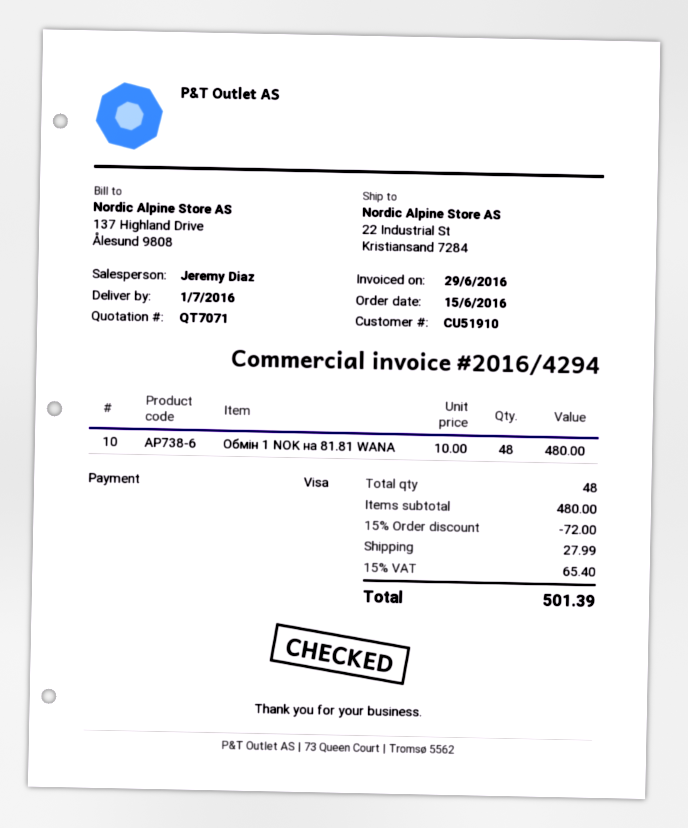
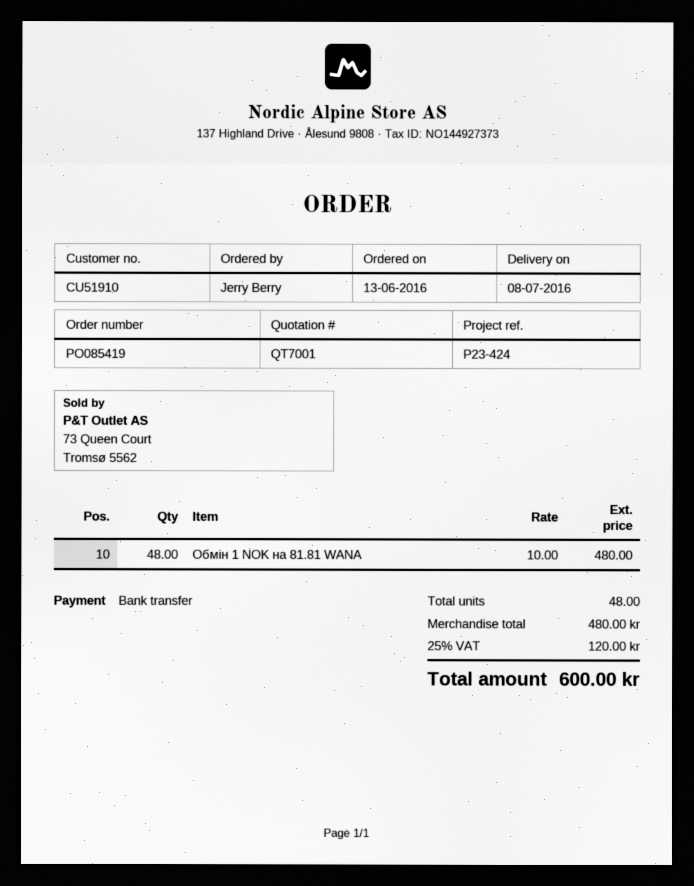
quote number: QT7071 -> QT7001
order date: 2016-06-15 -> 2016-06-13
delivery date: 2016-07-01 -> 2016-07-08
payment method: Visa -> bank transfer
discount: 15% = 72.00 -> none
shipping: 27.99 -> none
tax: 15% = 65.40 -> 25% = 120.00
total: 501.39 -> 600.00

